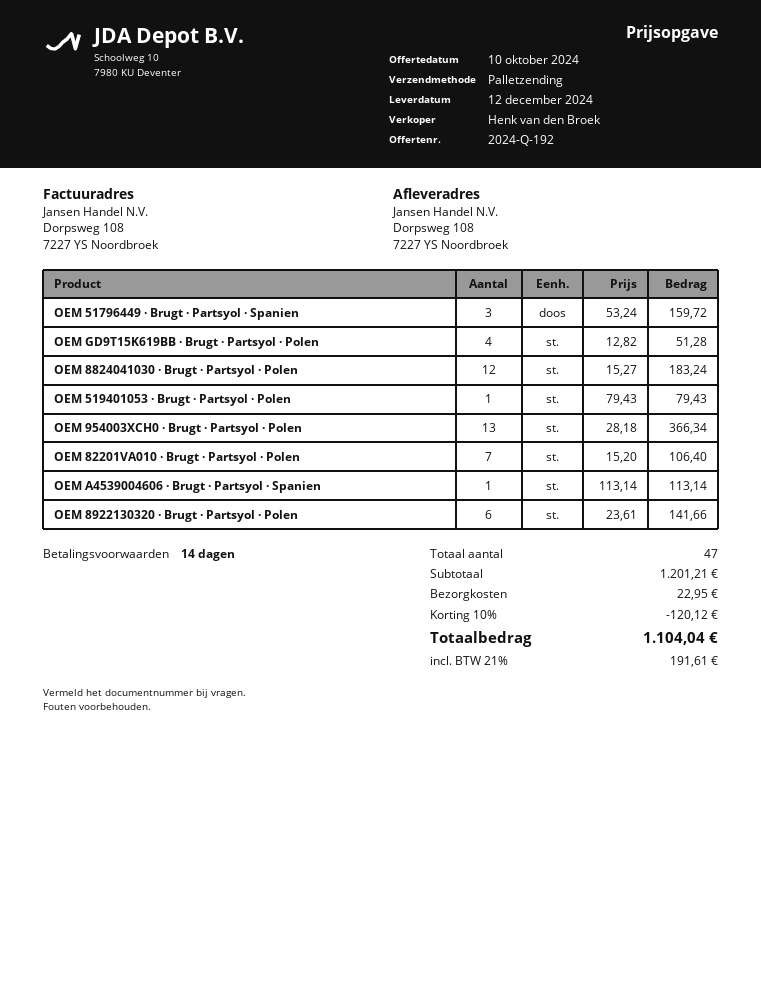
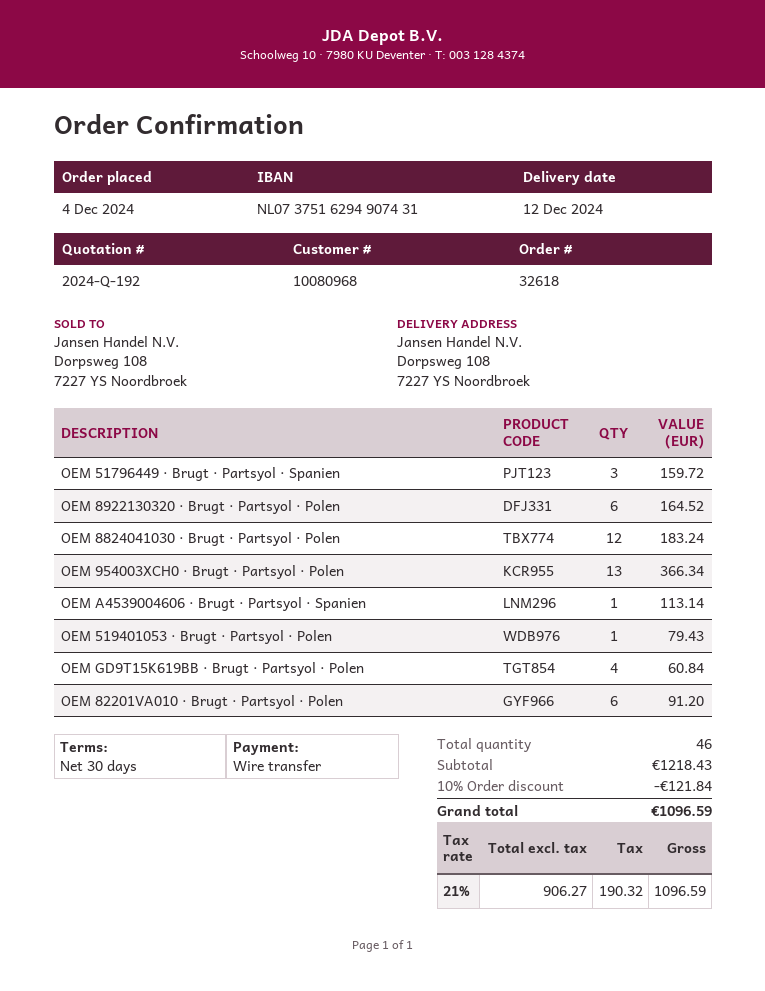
payment terms: 14 days -> 30 days
OEM GD9T15K619BB · Brugt · Partsyol · Polen: 4 for 51.28 -> 4 for 60.84
OEM 82201VA010 · Brugt · Partsyol · Polen: 7 for 106.40 -> 6 for 91.20
OEM 8922130320 · Brugt · Partsyol · Polen: 6 for 141.66 -> 6 for 164.52
total quantity: 47 -> 46
subtotal: 1201.21 -> 1218.43
discount: 10% = 120.12 -> 10% = 121.84
shipping: 22.95 -> none
tax: 21% = 191.61 -> 21% = 190.32
total: 1104.04 -> 1096.59

